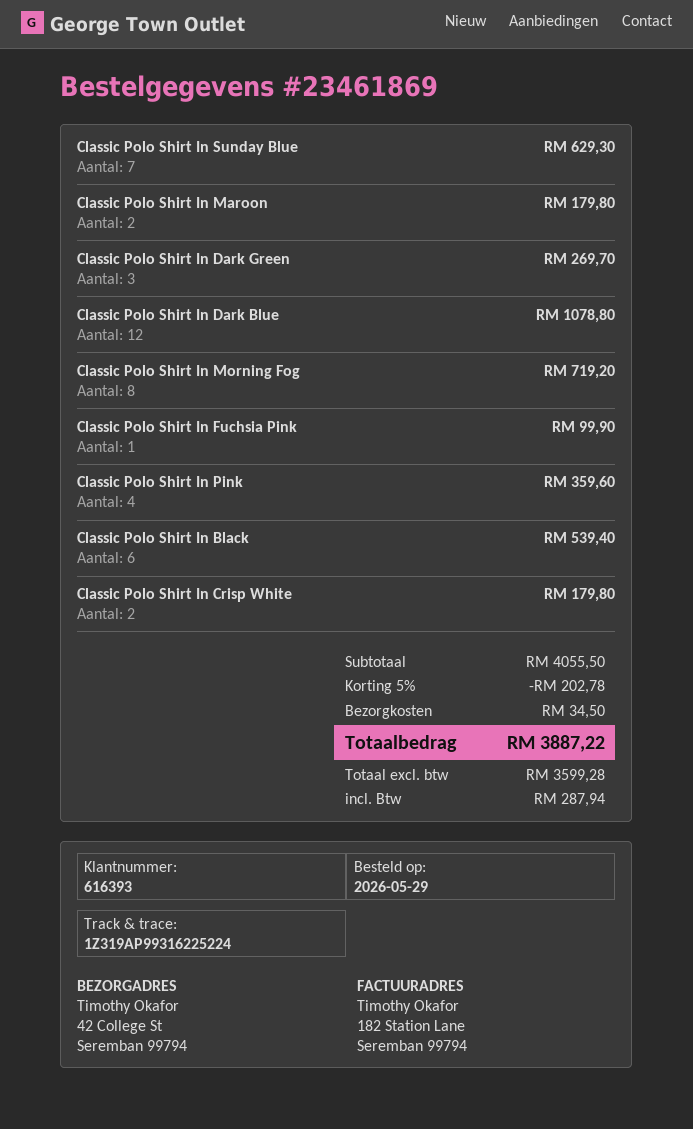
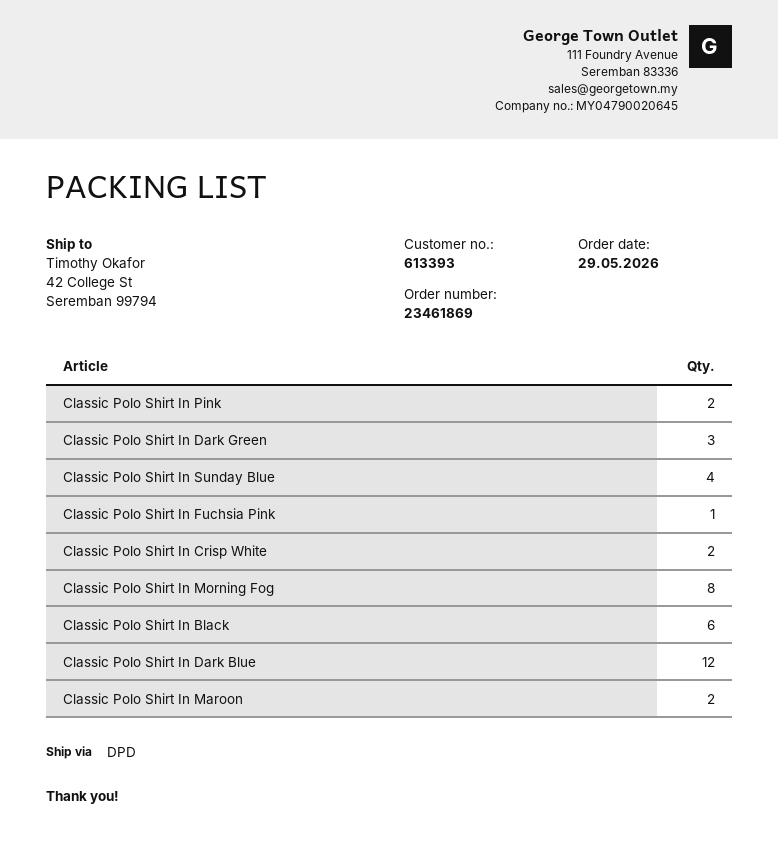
customer number: 616393 -> 613393
Classic Polo Shirt In Sunday Blue: 7 -> 4
Classic Polo Shirt In Pink: 4 -> 2

